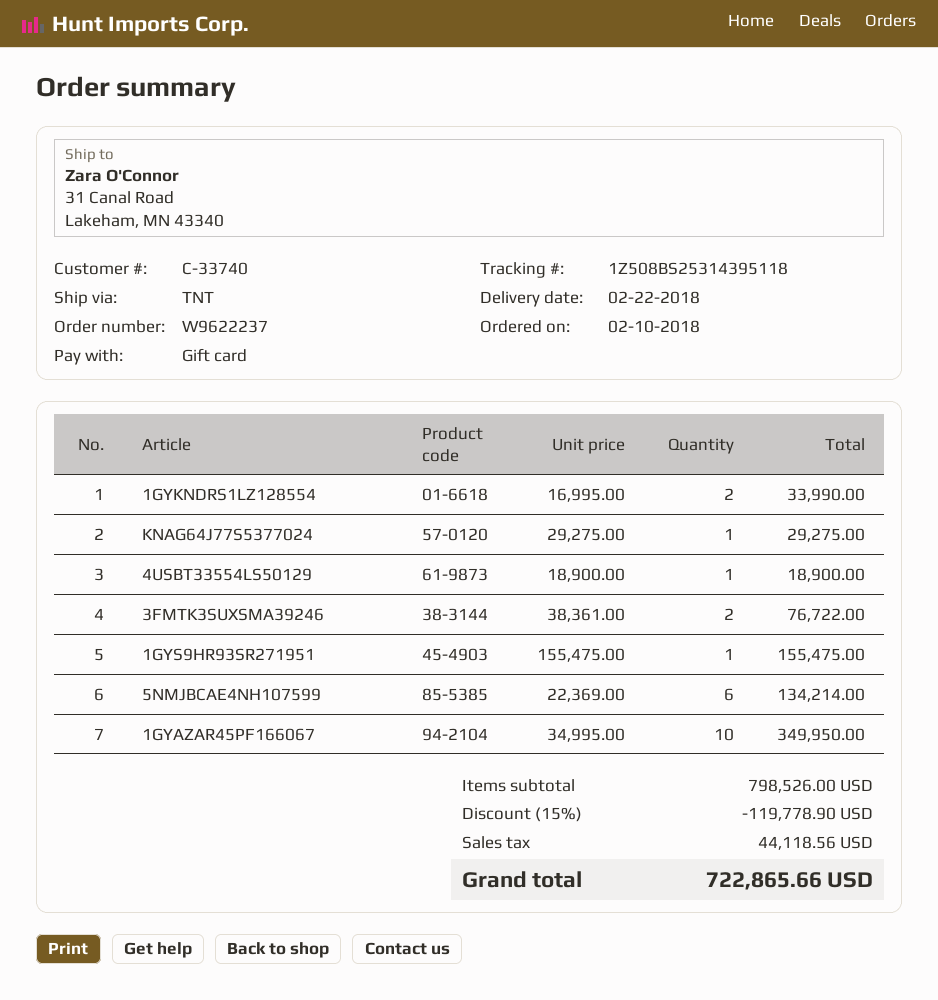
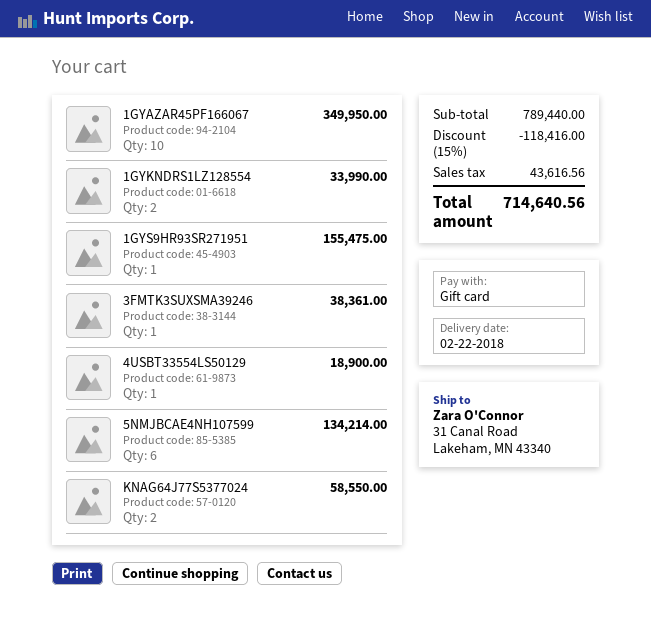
KNAG64J77S5377024: 1 for 29275.00 -> 2 for 58550.00
3FMTK3SUXSMA39246: 2 for 76722.00 -> 1 for 38361.00
subtotal: 798526.00 -> 789440.00
discount: 15% = 119778.90 -> 15% = 118416.00
tax: 44118.56 -> 43616.56
total: 722865.66 -> 714640.56

